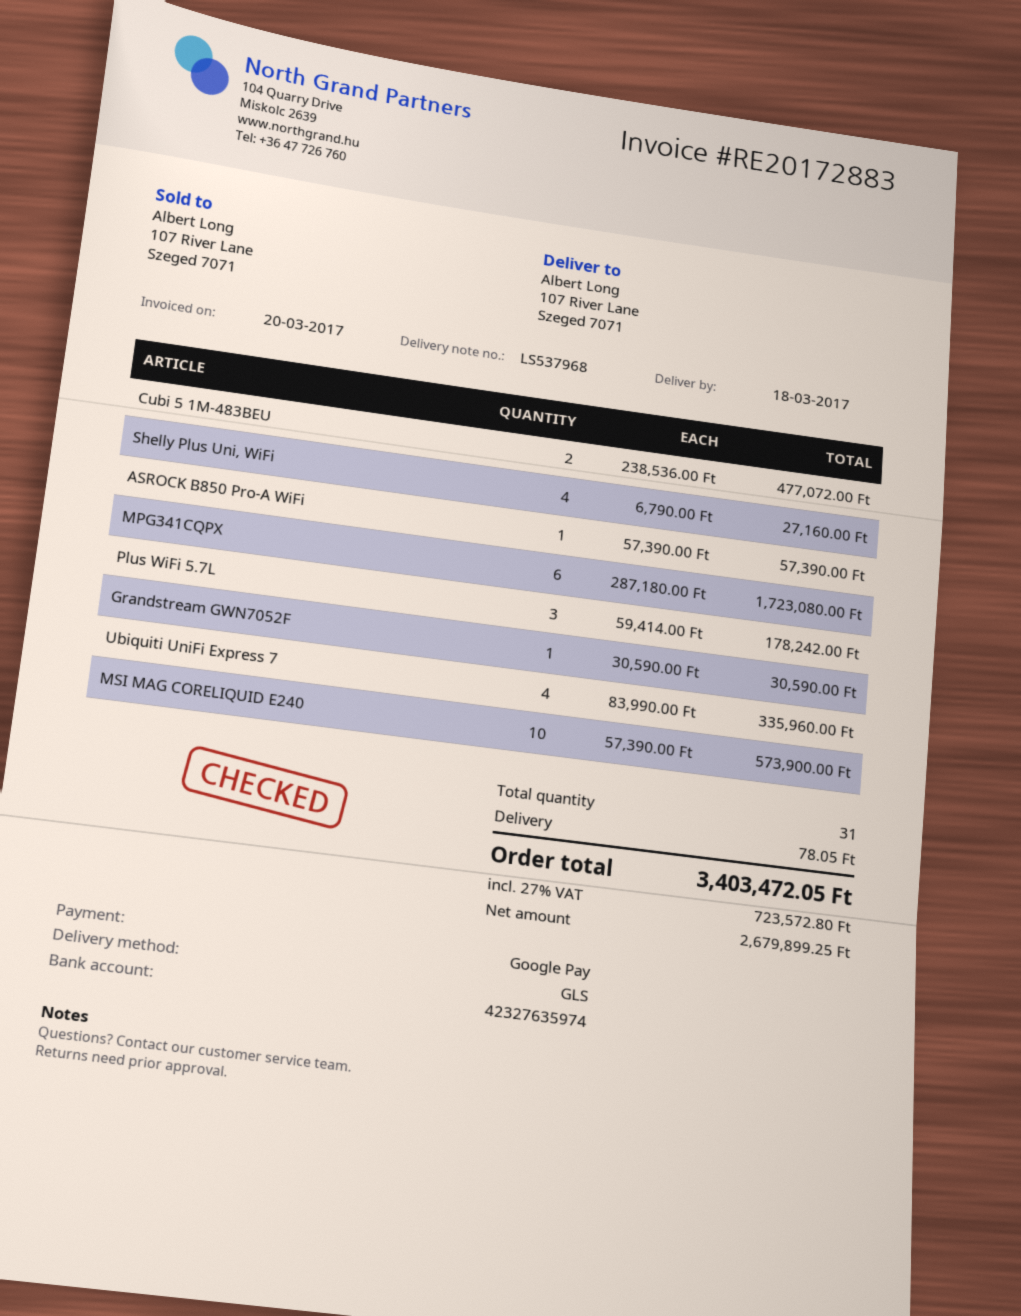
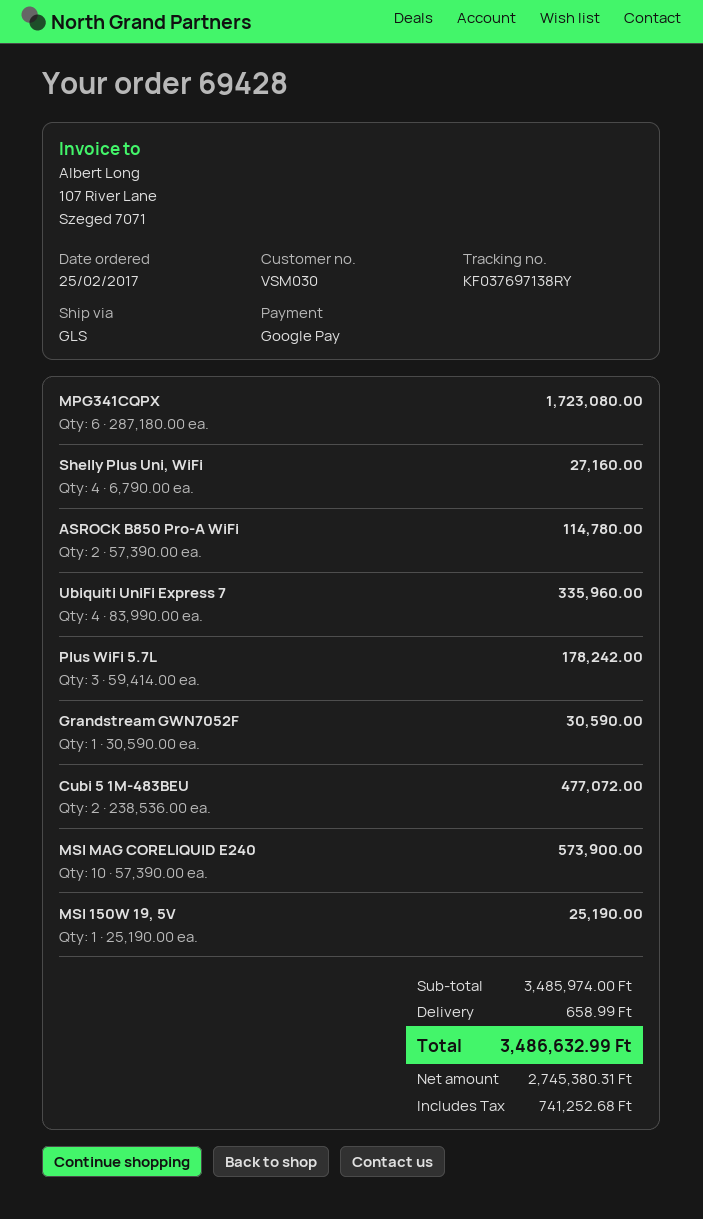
ASROCK B850 Pro-A WiFi: 1 x 57390.00 = 57390.00 -> 2 x 57390.00 = 114780.00
MSI 150W 19, 5V: none -> 1 x 25190.00 = 25190.00
shipping: 78.05 -> 658.99
net: 2679899.25 -> 2745380.31
tax: 723572.80 -> 741252.68
total: 3403472.05 -> 3486632.99

